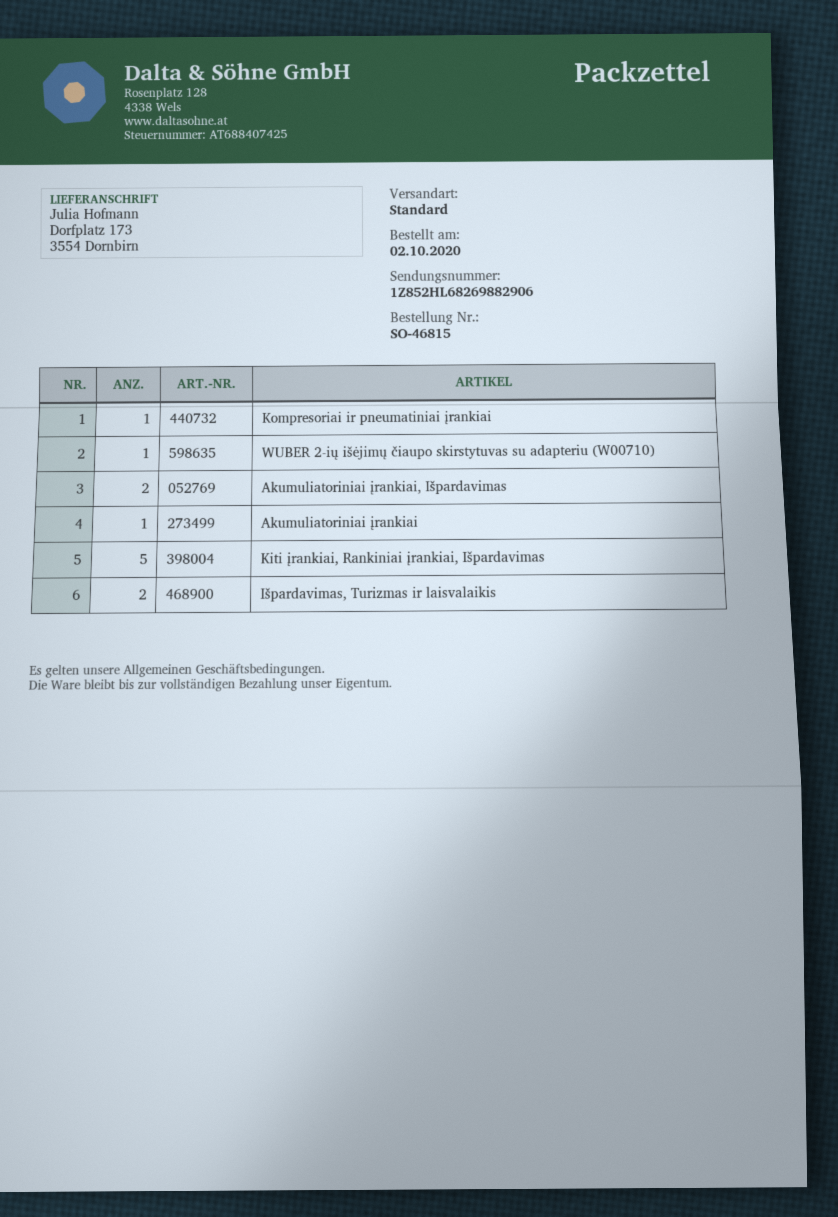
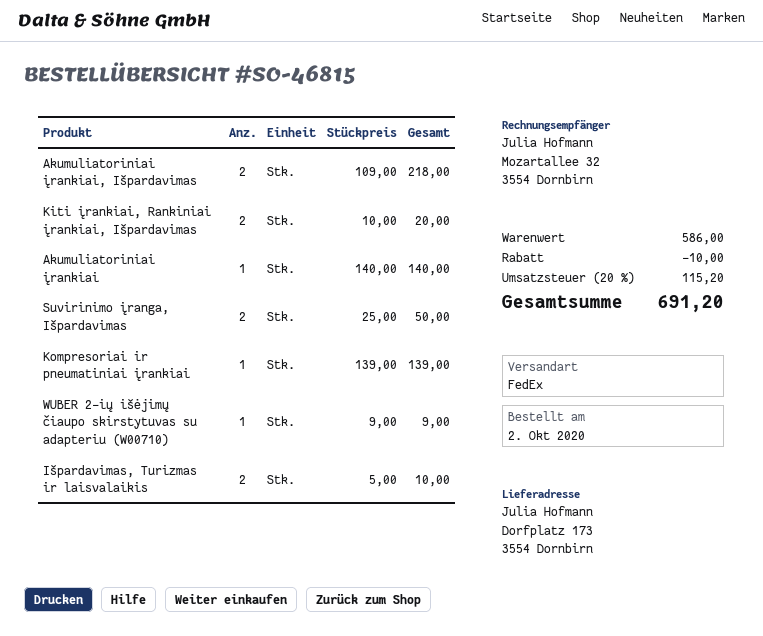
shipping method: standard -> FedEx
Kiti įrankiai, Rankiniai įrankiai, Išpardavimas: 5 -> 2
Suvirinimo įranga, Išpardavimas: none -> 2

